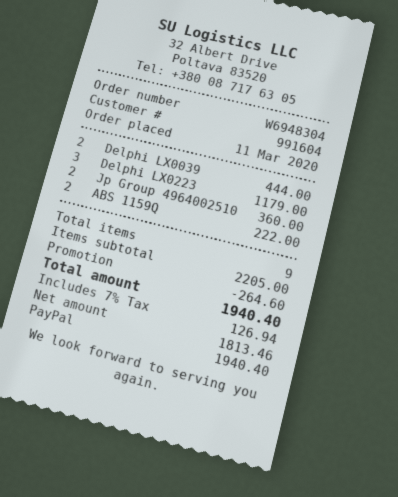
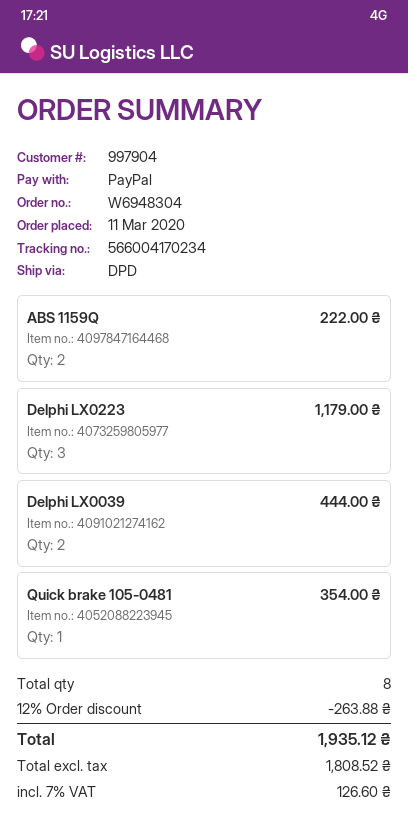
customer number: 991604 -> 997904
Jp Group 4964002510: 2 for 360.00 -> none
Quick brake 105-0481: none -> 1 for 354.00
total quantity: 9 -> 8
discount: 264.60 -> 263.88
net: 1813.46 -> 1808.52
tax: 7% = 126.94 -> 7% = 126.60
total: 1940.40 -> 1935.12

